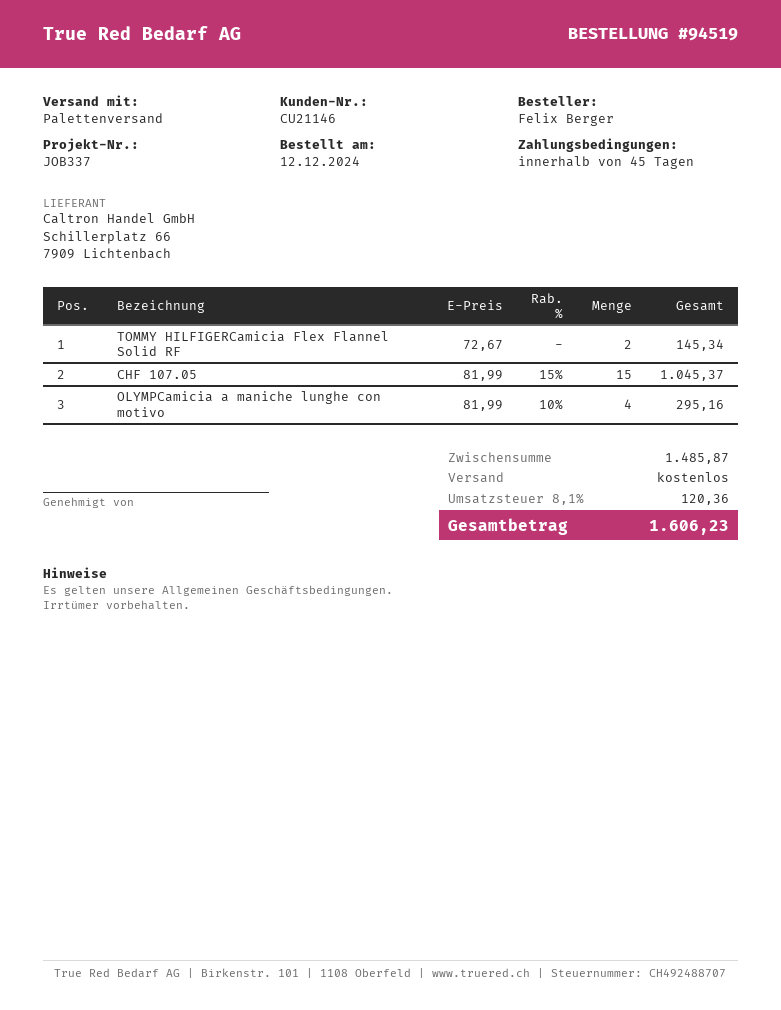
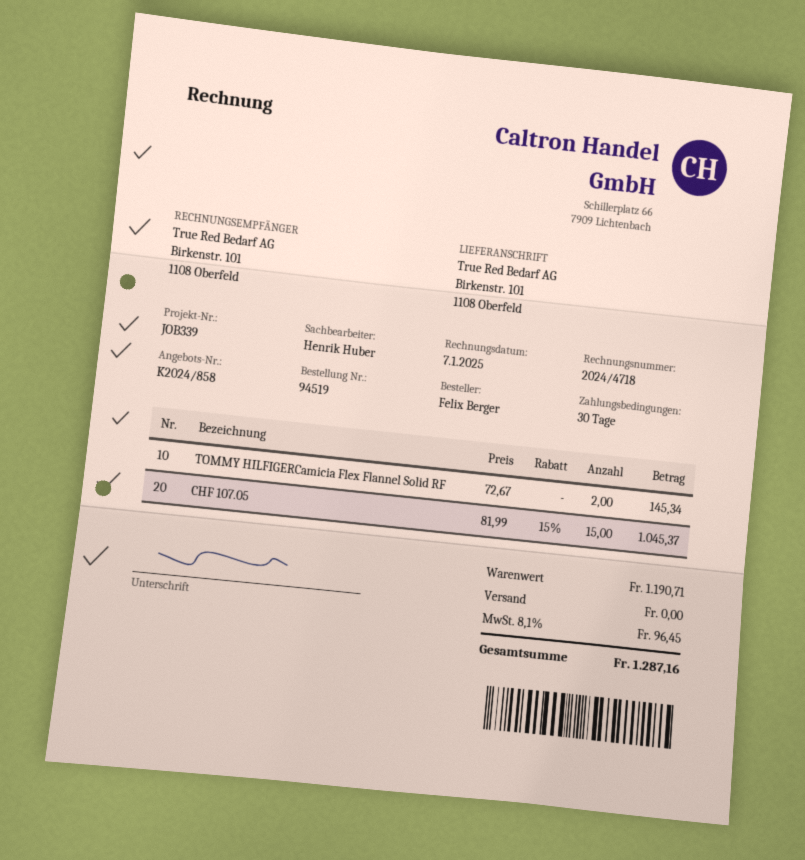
payment terms: 45 days -> 30 days
reference: JOB337 -> JOB339
OLYMPCamicia a maniche lunghe con motivo: 4 x 81.99 - 10% = 295.16 -> none
subtotal: 1485.87 -> 1190.71
tax: 8.1% = 120.36 -> 8.1% = 96.45
total: 1606.23 -> 1287.16

